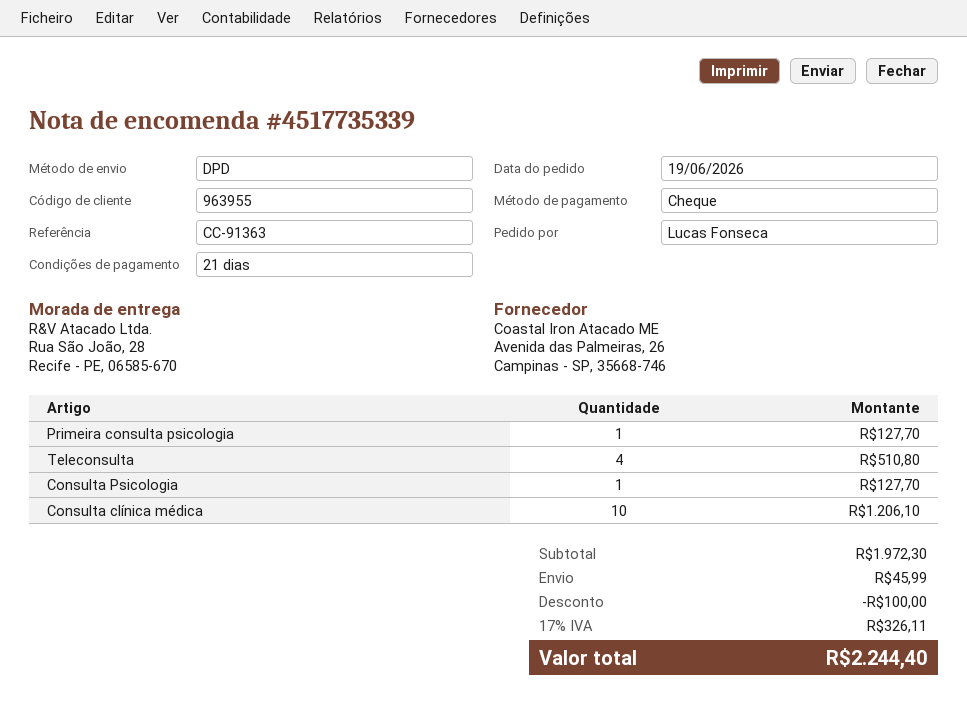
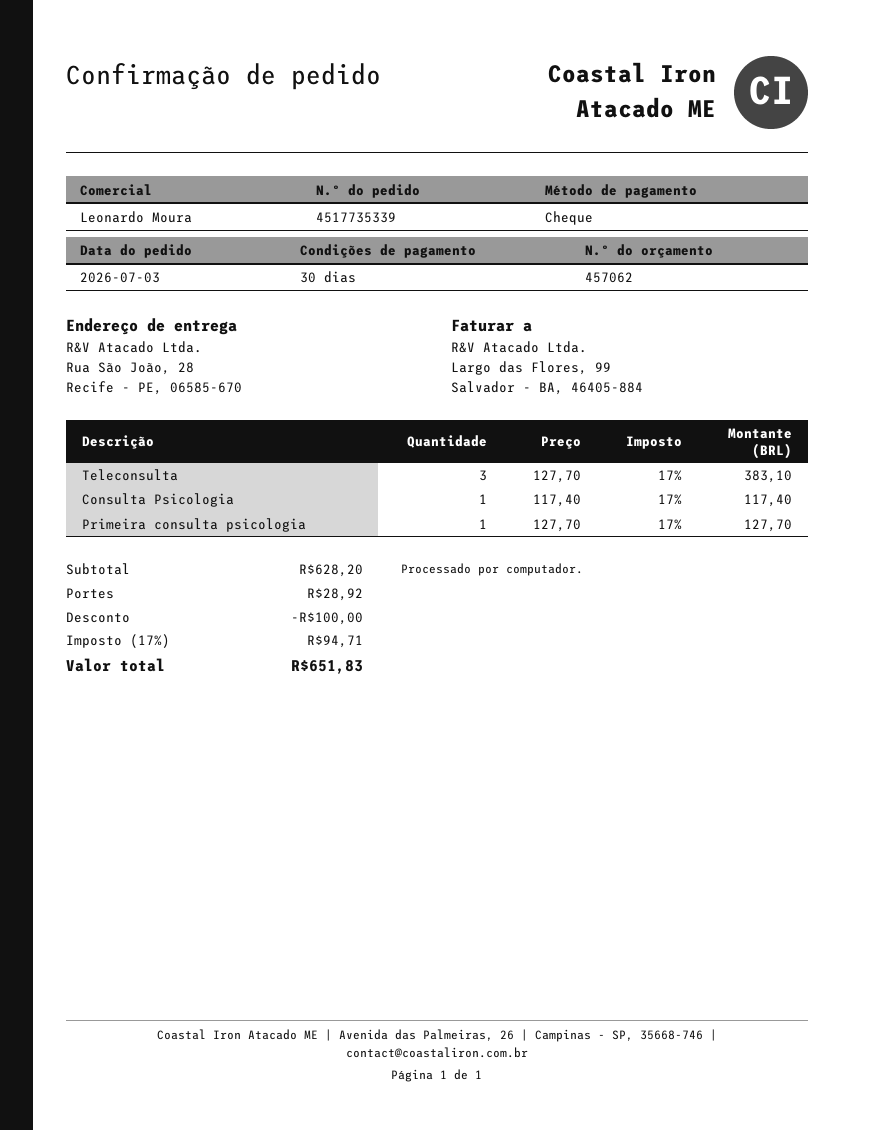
order date: 2026-06-19 -> 2026-07-03
payment terms: 21 days -> 30 days
Teleconsulta: 4 for 510.80 -> 3 for 383.10
Consulta Psicologia: 1 for 127.70 -> 1 for 117.40
Consulta clínica médica: 10 for 1206.10 -> none
subtotal: 1972.30 -> 628.20
shipping: 45.99 -> 28.92
tax: 17% = 326.11 -> 17% = 94.71
total: 2244.40 -> 651.83

